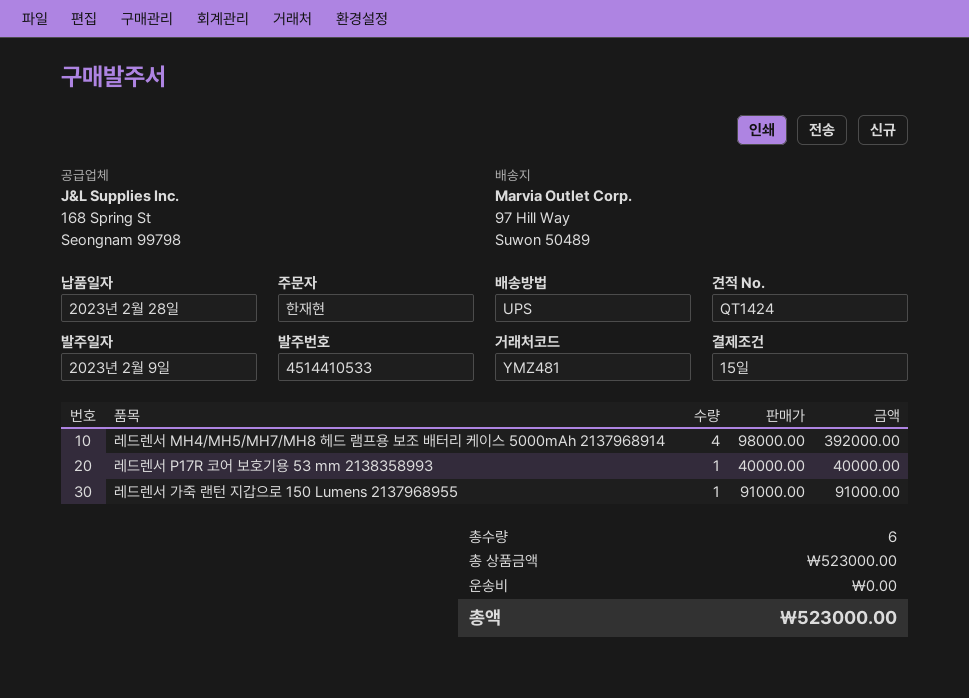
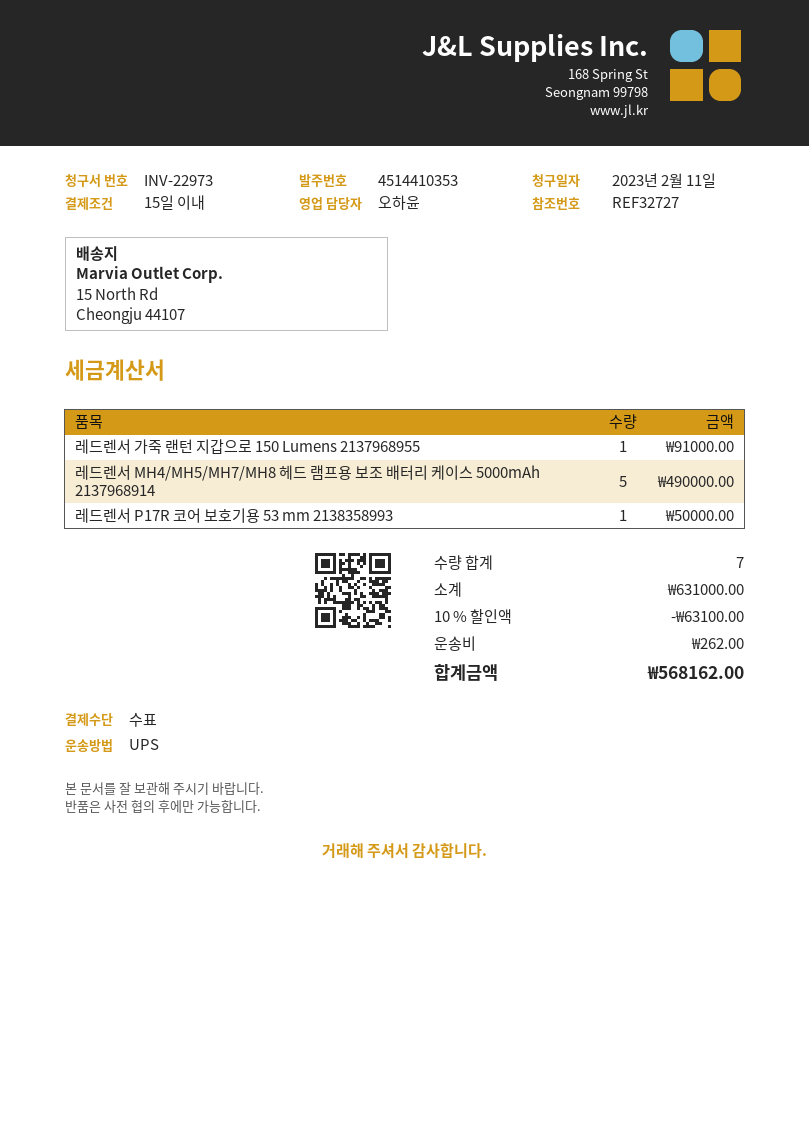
order number: 4514410533 -> 4514410353
ship to: 97 Hill Way, Suwon 50489 -> 15 North Rd, Cheongju 44107
레드렌서 MH4/MH5/MH7/MH8 헤드 램프용 보조 배터리 케이스 5000mAh 2137968914: 4 for 392000.00 -> 5 for 490000.00
레드렌서 P17R 코어 보호기용 53 mm 2138358993: 1 for 40000.00 -> 1 for 50000.00
total quantity: 6 -> 7
subtotal: 523000.00 -> 631000.00
discount: none -> 10% = 63100.00
shipping: 0.00 -> 262.00
total: 523000.00 -> 568162.00

